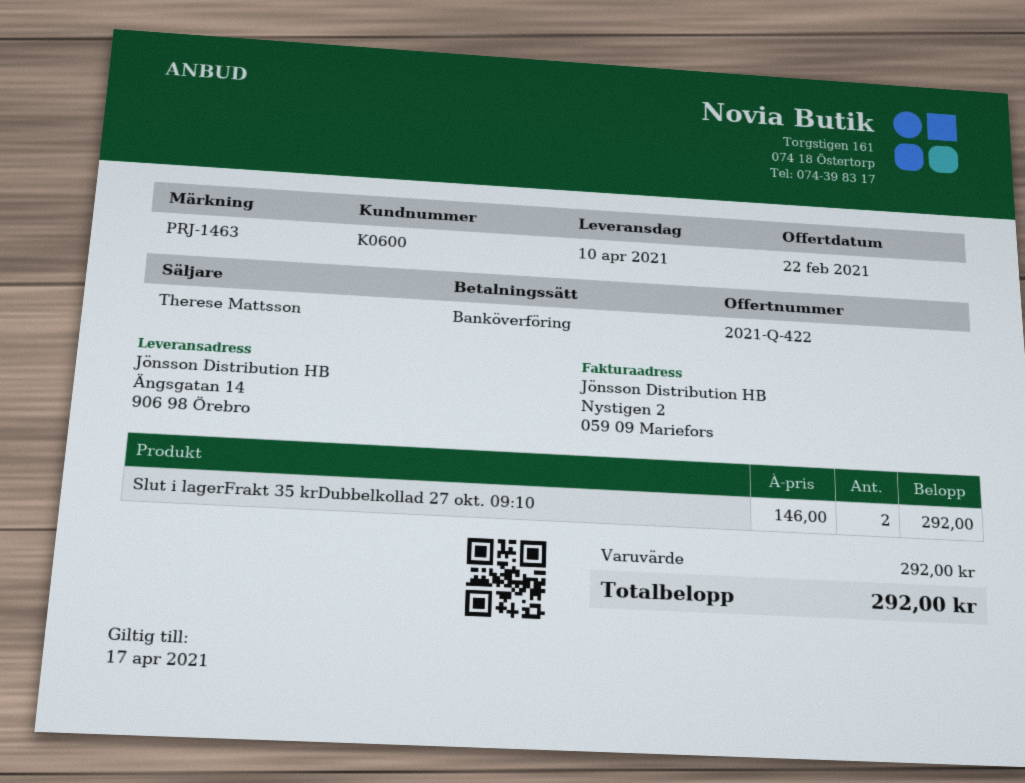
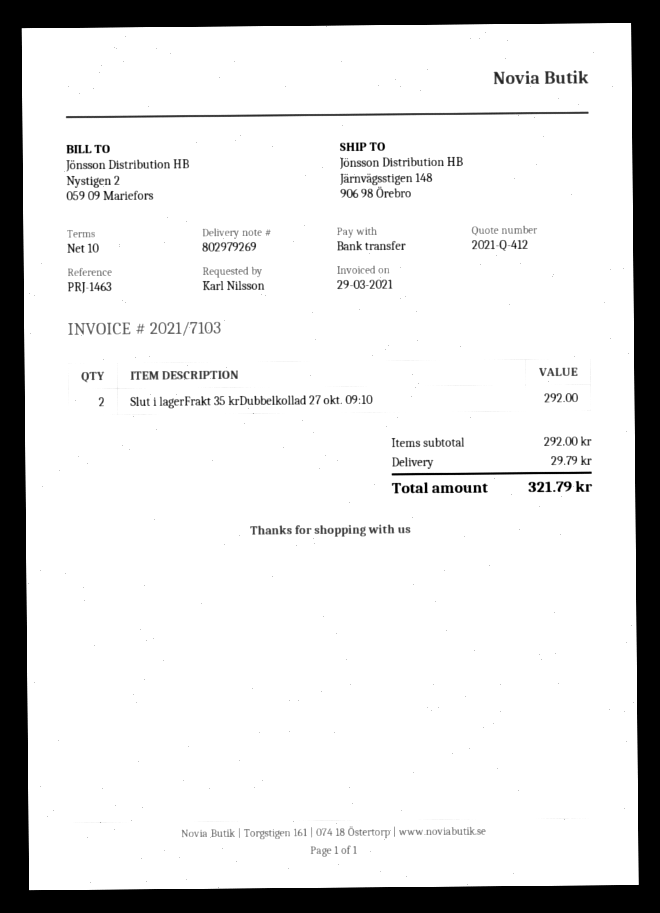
quote number: 2021-Q-422 -> 2021-Q-412
ship to: Ängsgatan 14, 906 98 Örebro -> Järnvägsstigen 148, 906 98 Örebro
shipping: none -> 29.79
total: 292.00 -> 321.79

